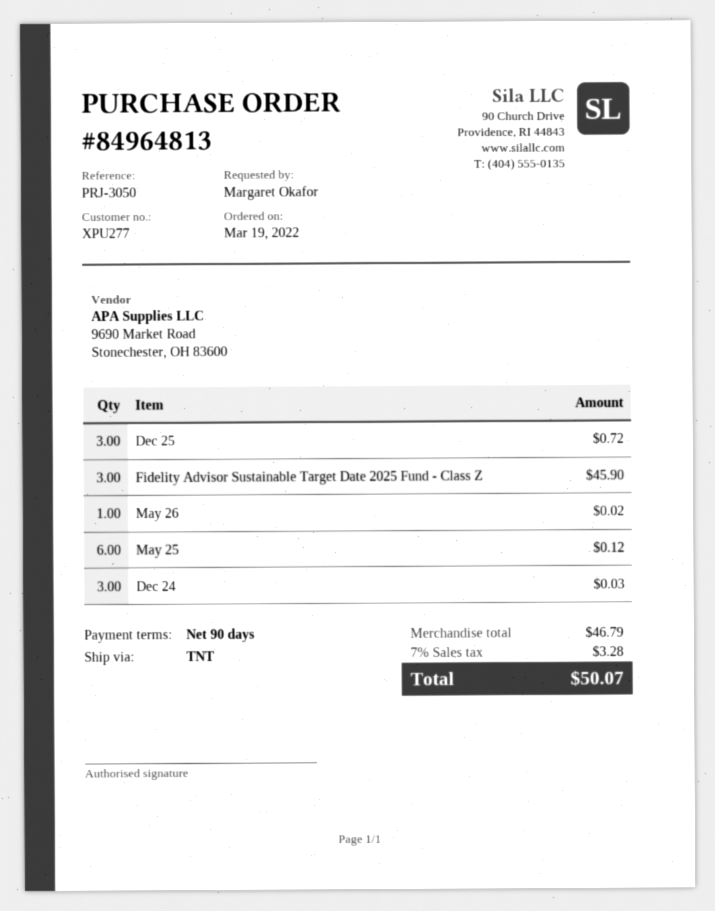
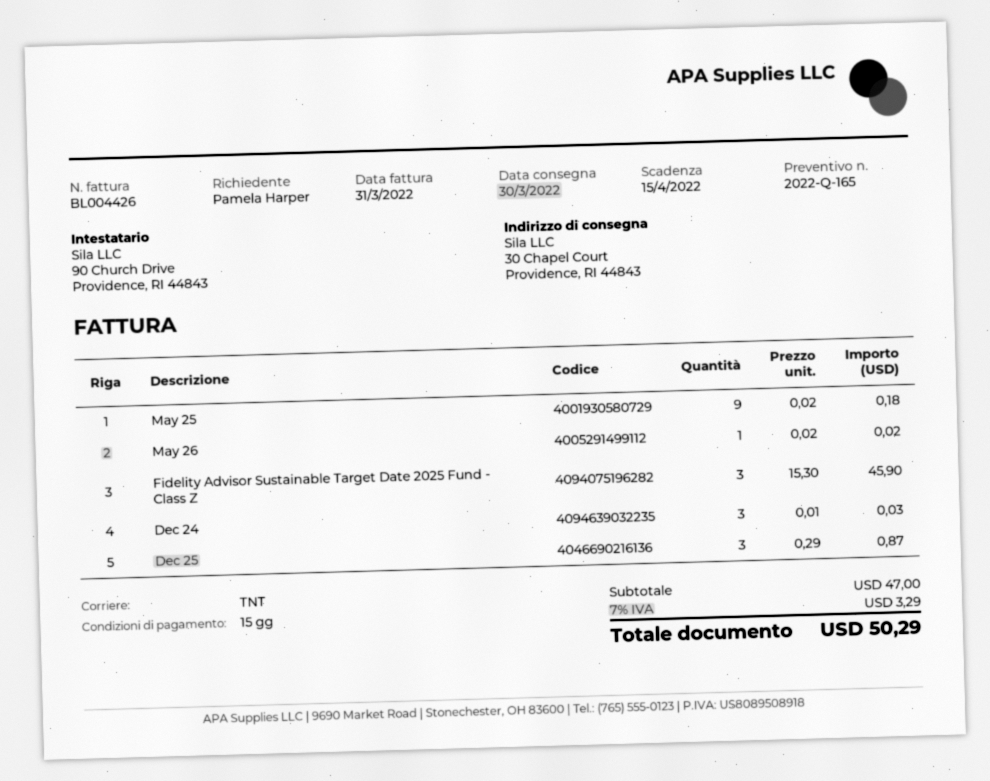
payment terms: 90 days -> 15 days
ordered by: Margaret Okafor -> Pamela Harper
Dec 25: 3 for 0.72 -> 3 for 0.87
May 25: 6 for 0.12 -> 9 for 0.18
subtotal: 46.79 -> 47.00
tax: 7% = 3.28 -> 7% = 3.29
total: 50.07 -> 50.29

